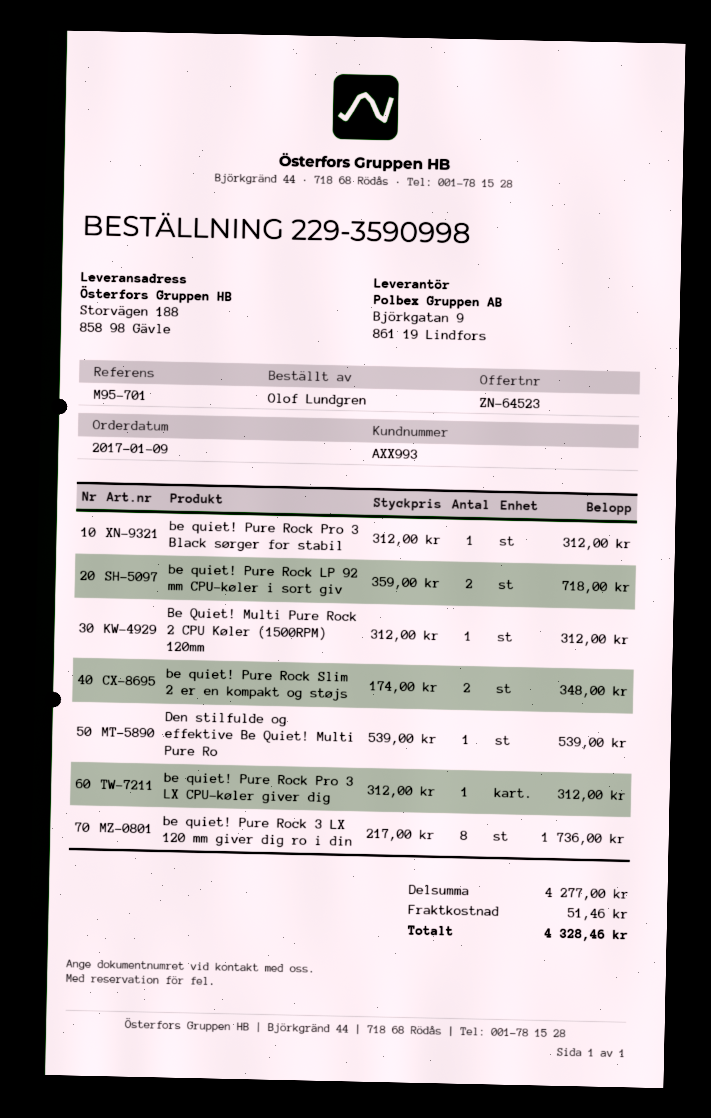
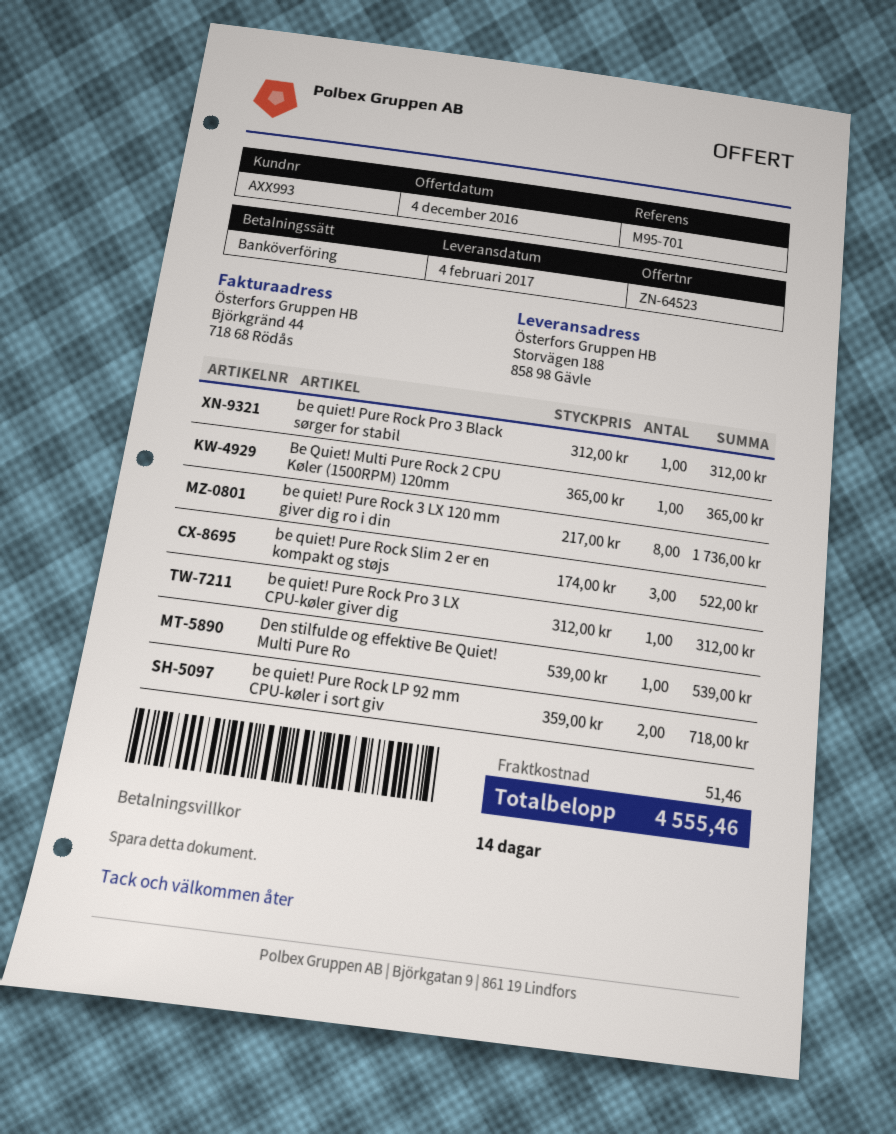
Be Quiet! Multi Pure Rock 2 CPU Køler (1500RPM) 120mm: 1 x 312.00 = 312.00 -> 1 x 365.00 = 365.00
be quiet! Pure Rock Slim 2 er en kompakt og støjs: 2 x 174.00 = 348.00 -> 3 x 174.00 = 522.00
total: 4328.46 -> 4555.46

